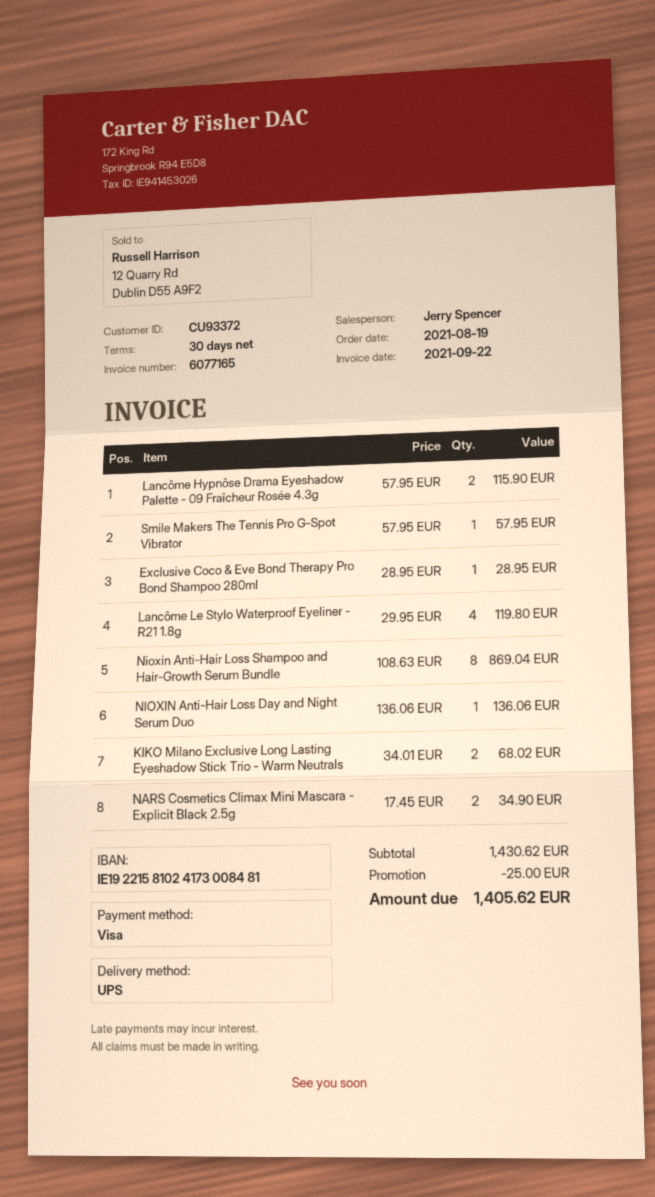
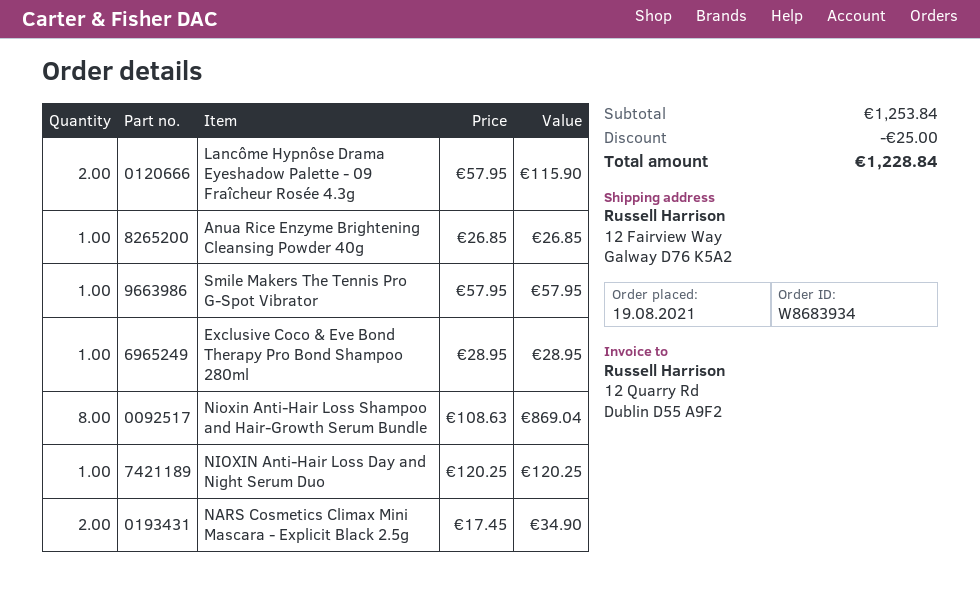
Lancôme Le Stylo Waterproof Eyeliner - R21 1.8g: 4 x 29.95 = 119.80 -> none
NIOXIN Anti-Hair Loss Day and Night Serum Duo: 1 x 136.06 = 136.06 -> 1 x 120.25 = 120.25
KIKO Milano Exclusive Long Lasting Eyeshadow Stick Trio - Warm Neutrals: 2 x 34.01 = 68.02 -> none
Anua Rice Enzyme Brightening Cleansing Powder 40g: none -> 1 x 26.85 = 26.85
subtotal: 1430.62 -> 1253.84
total: 1405.62 -> 1228.84

